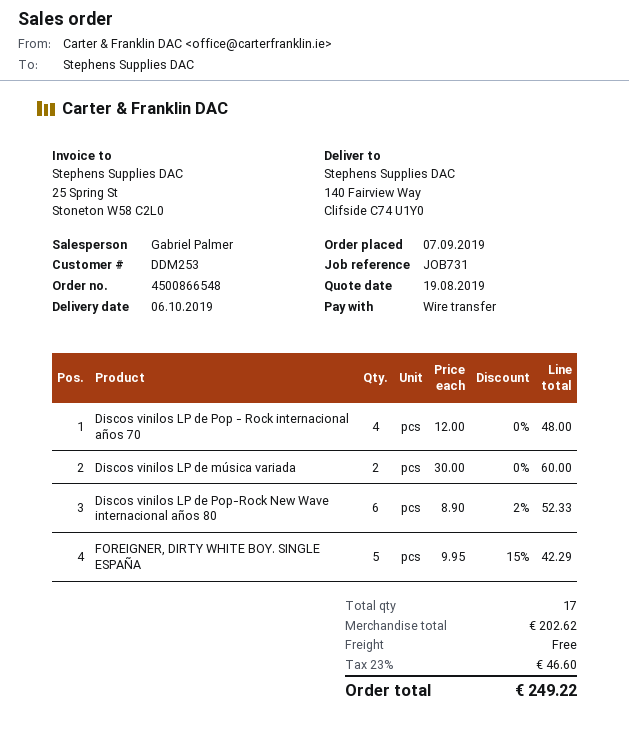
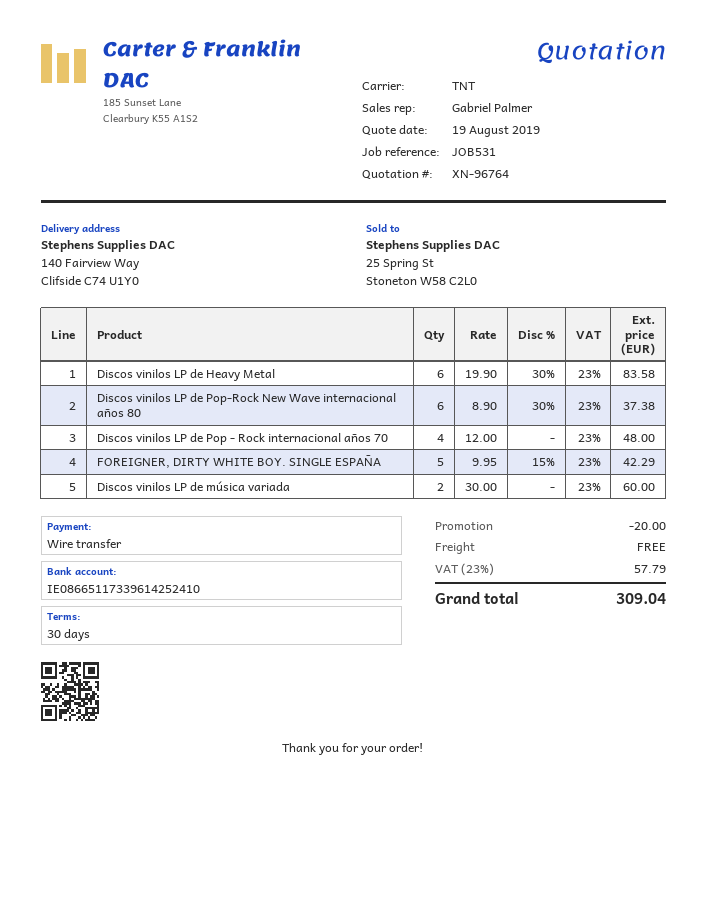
reference: JOB731 -> JOB531
Discos vinilos LP de Pop-Rock New Wave internacional años 80: 6 x 8.90 - 2% = 52.33 -> 6 x 8.90 - 30% = 37.38
Discos vinilos LP de Heavy Metal: none -> 6 x 19.90 - 30% = 83.58
discount: none -> 20.00
tax: 23% = 46.60 -> 23% = 57.79
total: 249.22 -> 309.04

